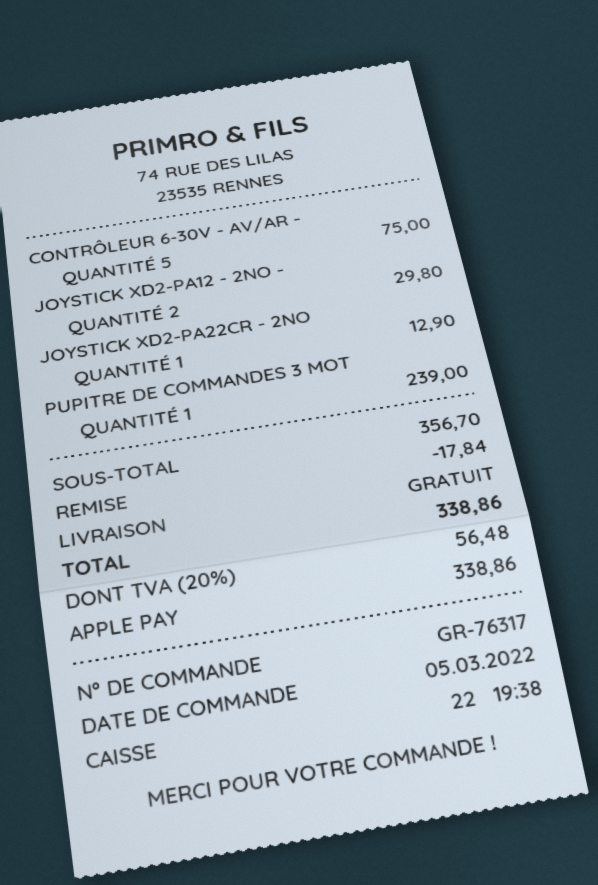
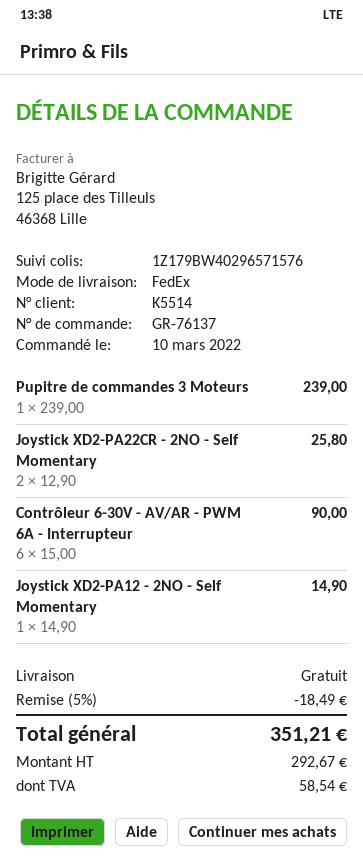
order number: GR-76317 -> GR-76137
order date: 2022-03-05 -> 2022-03-10
CONTRÔLEUR 6-30V - AV/AR -: 5 for 75.00 -> 6 for 90.00
JOYSTICK XD2-PA12 - 2NO -: 2 for 29.80 -> 1 for 14.90
JOYSTICK XD2-PA22CR - 2NO: 1 for 12.90 -> 2 for 25.80
discount: 17.84 -> 18.49
tax: 56.48 -> 58.54
total: 338.86 -> 351.21

